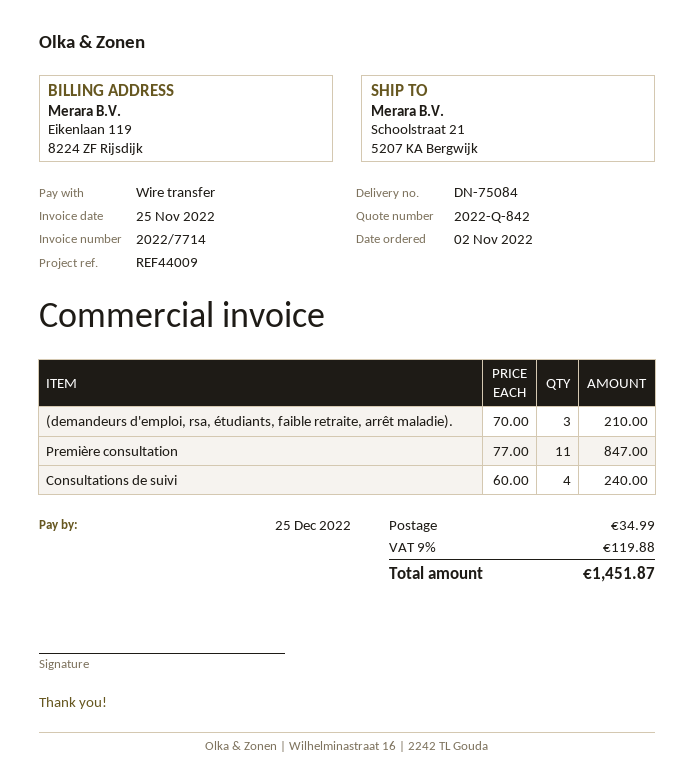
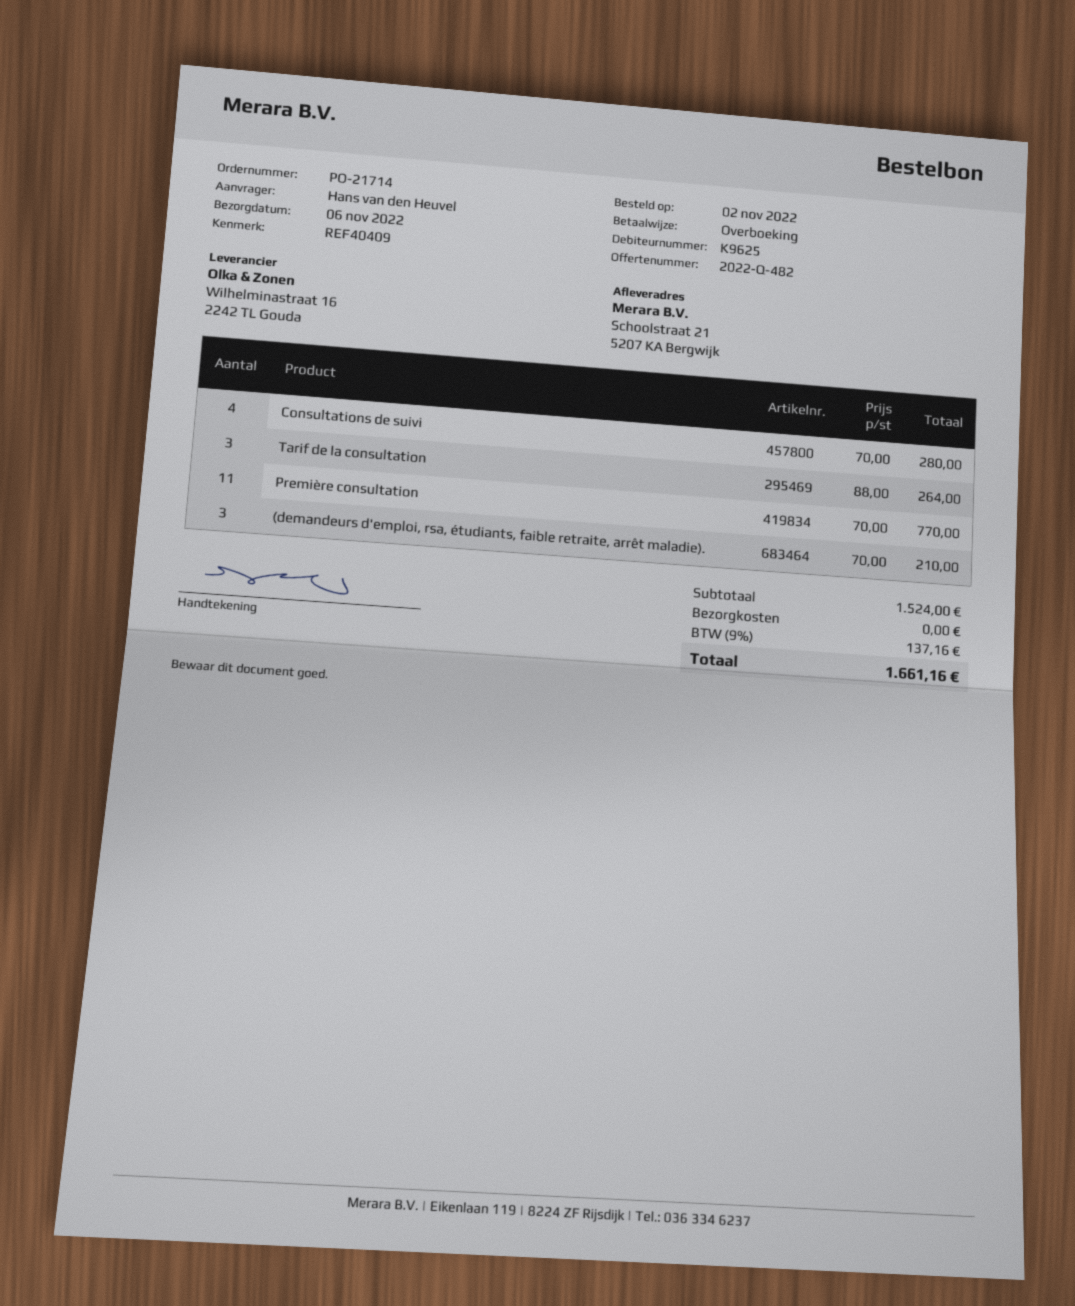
quote number: 2022-Q-842 -> 2022-Q-482
reference: REF44009 -> REF40409
Première consultation: 11 x 77.00 = 847.00 -> 11 x 70.00 = 770.00
Consultations de suivi: 4 x 60.00 = 240.00 -> 4 x 70.00 = 280.00
Tarif de la consultation: none -> 3 x 88.00 = 264.00
shipping: 34.99 -> 0.00
tax: 9% = 119.88 -> 9% = 137.16
total: 1451.87 -> 1661.16

